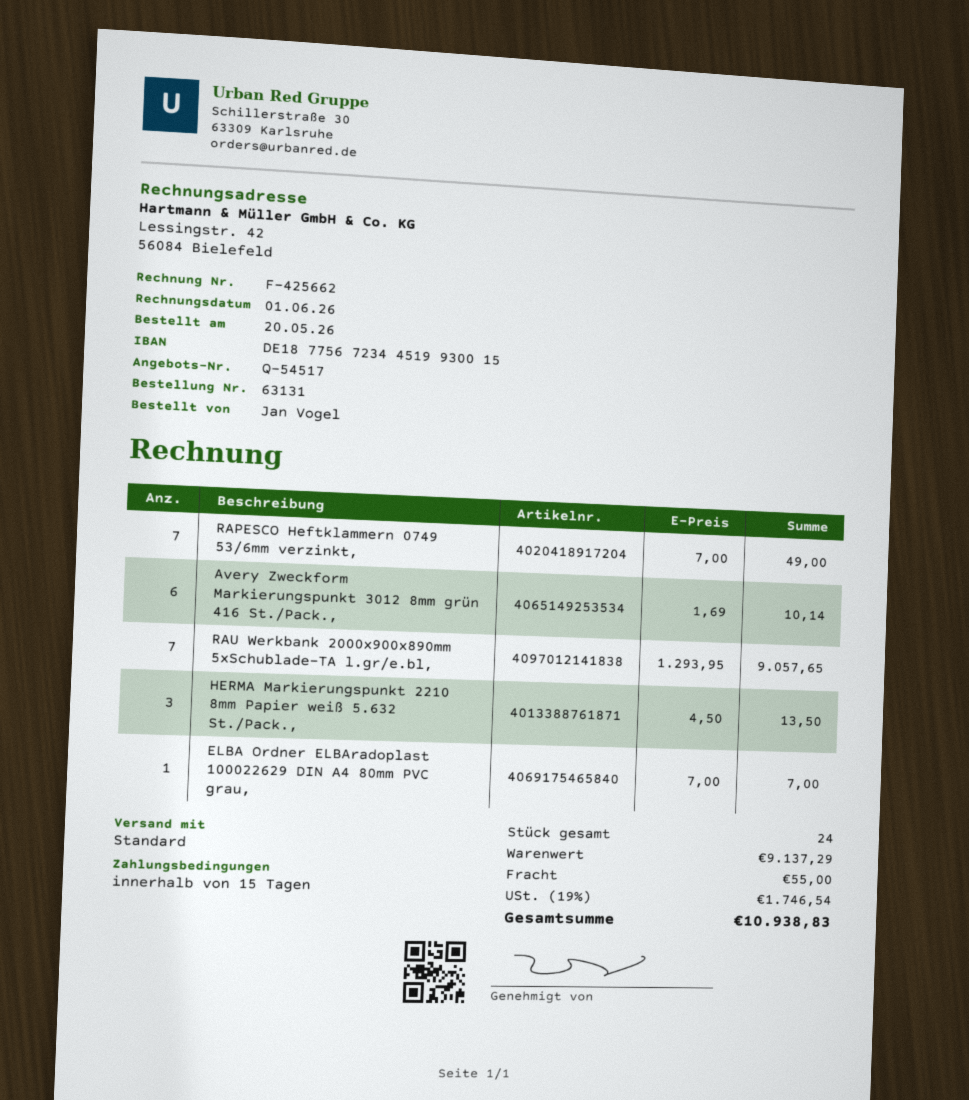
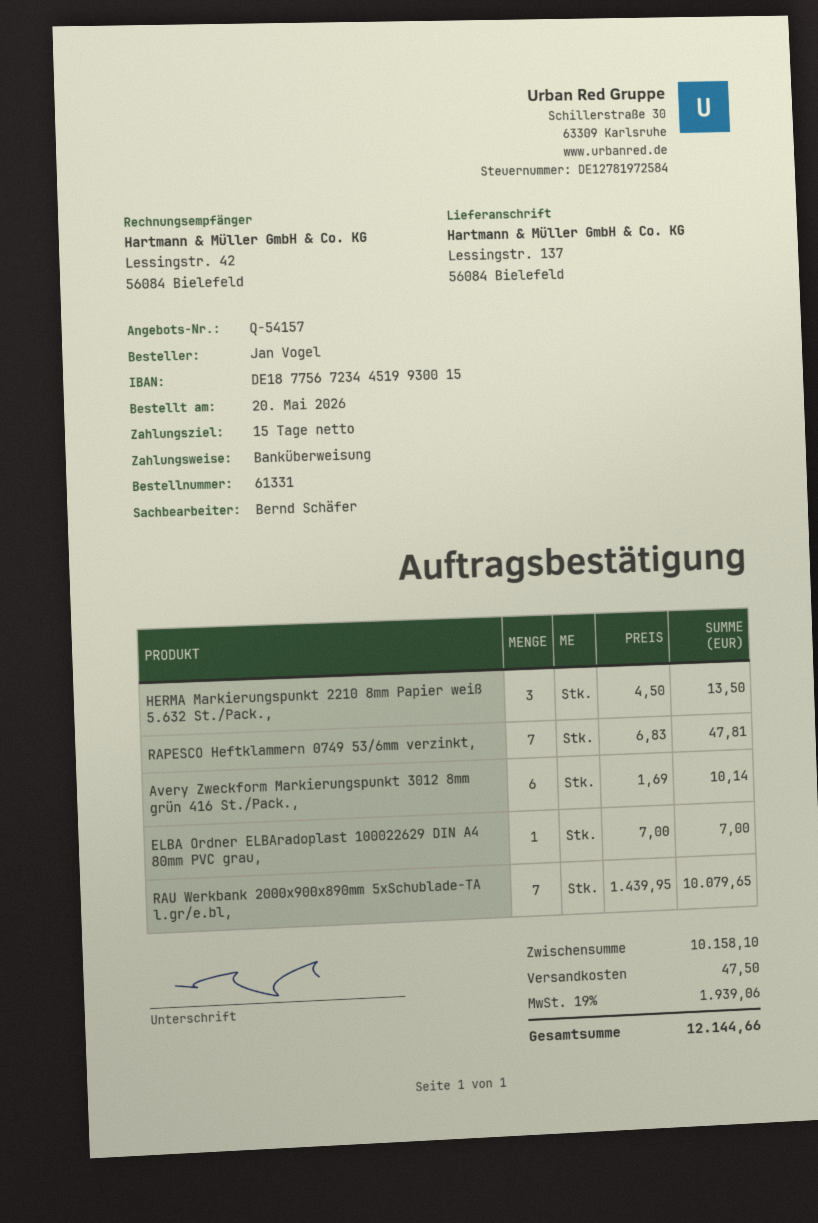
quote number: Q-54517 -> Q-54157
order number: 63131 -> 61331
RAPESCO Heftklammern 0749 53/6mm verzinkt,: 7 x 7.00 = 49.00 -> 7 x 6.83 = 47.81
RAU Werkbank 2000x900x890mm 5xSchublade-TA l.gr/e.bl,: 7 x 1293.95 = 9057.65 -> 7 x 1439.95 = 10079.65
subtotal: 9137.29 -> 10158.10
shipping: 55.00 -> 47.50
tax: 19% = 1746.54 -> 19% = 1939.06
total: 10938.83 -> 12144.66

